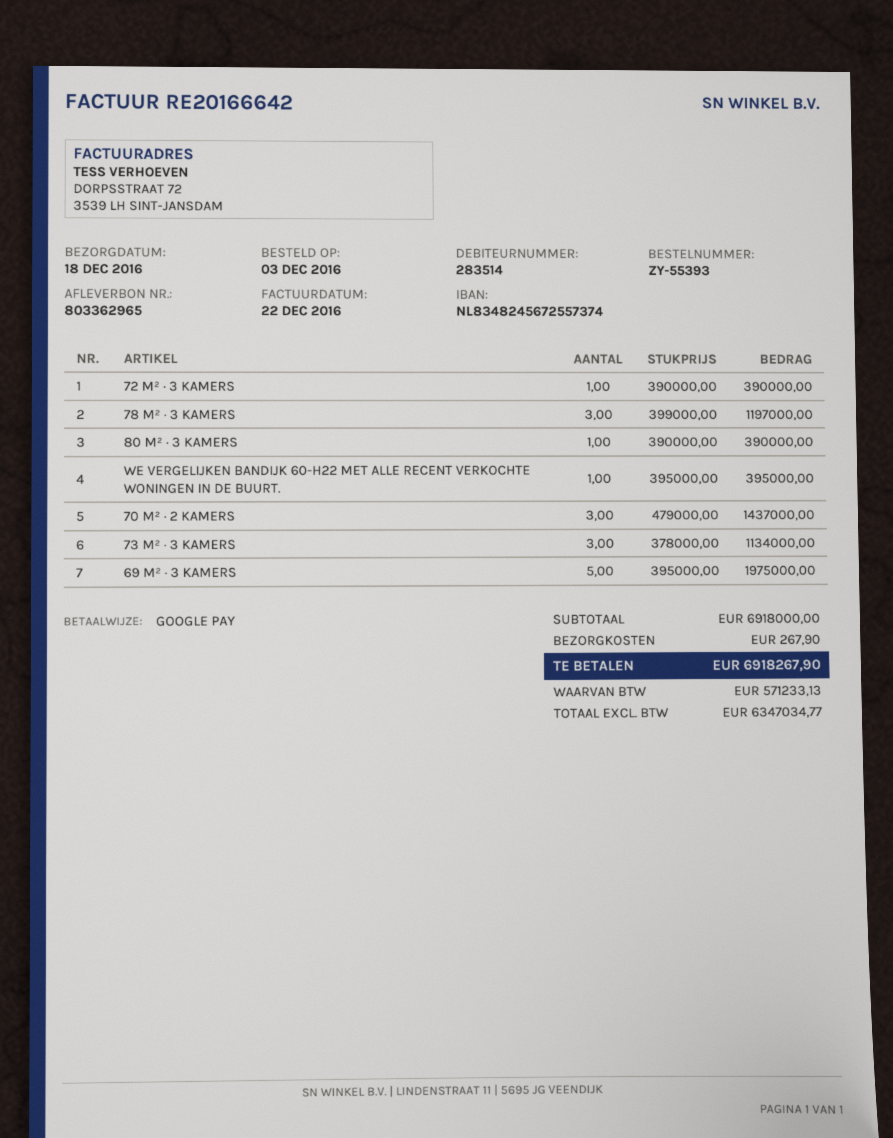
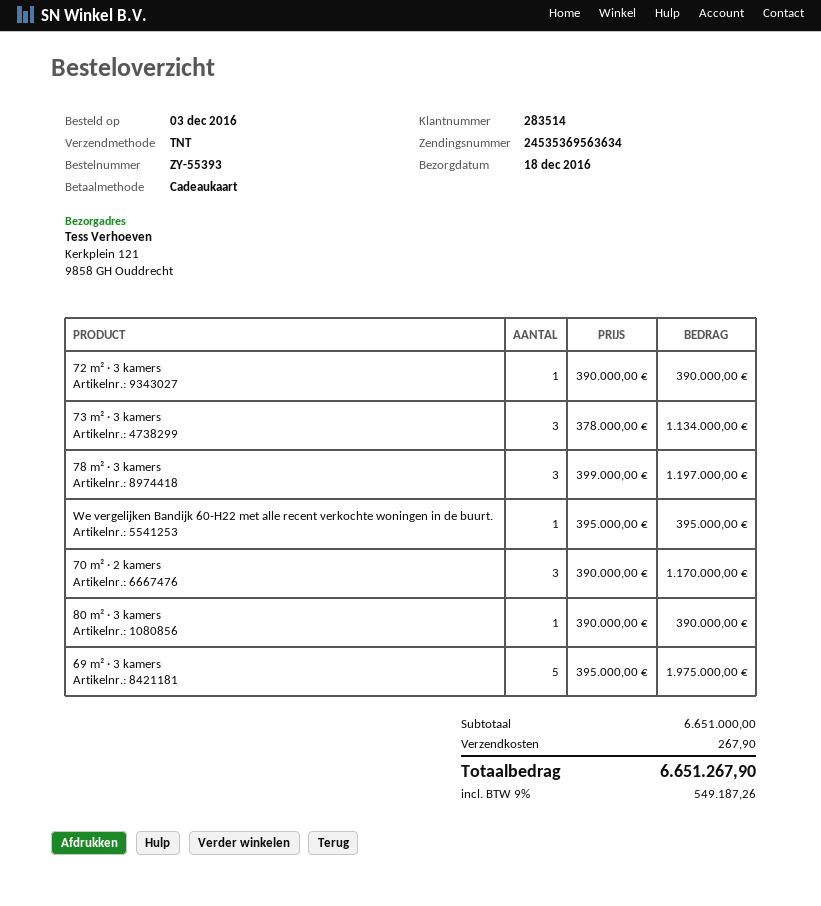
payment method: Google Pay -> gift card
70 M² · 2 KAMERS: 3 x 479000.00 = 1437000.00 -> 3 x 390000.00 = 1170000.00
subtotal: 6918000.00 -> 6651000.00
tax: 571233.13 -> 549187.26
total: 6918267.90 -> 6651267.90

